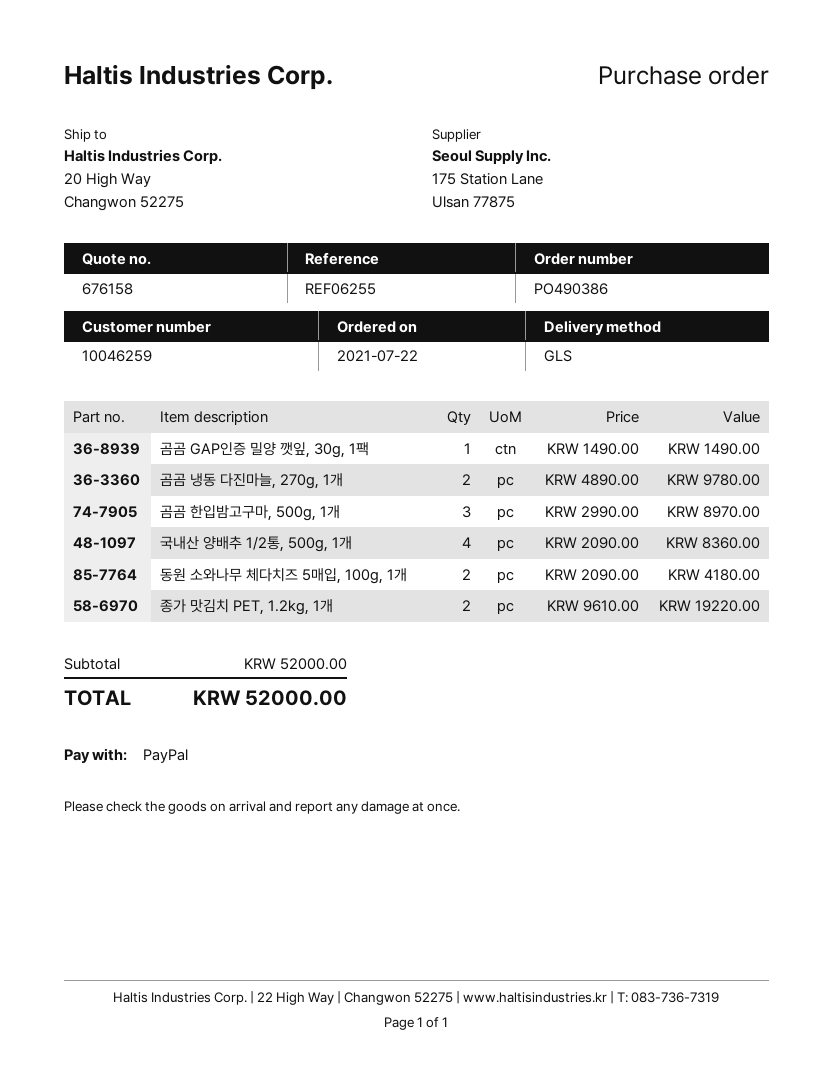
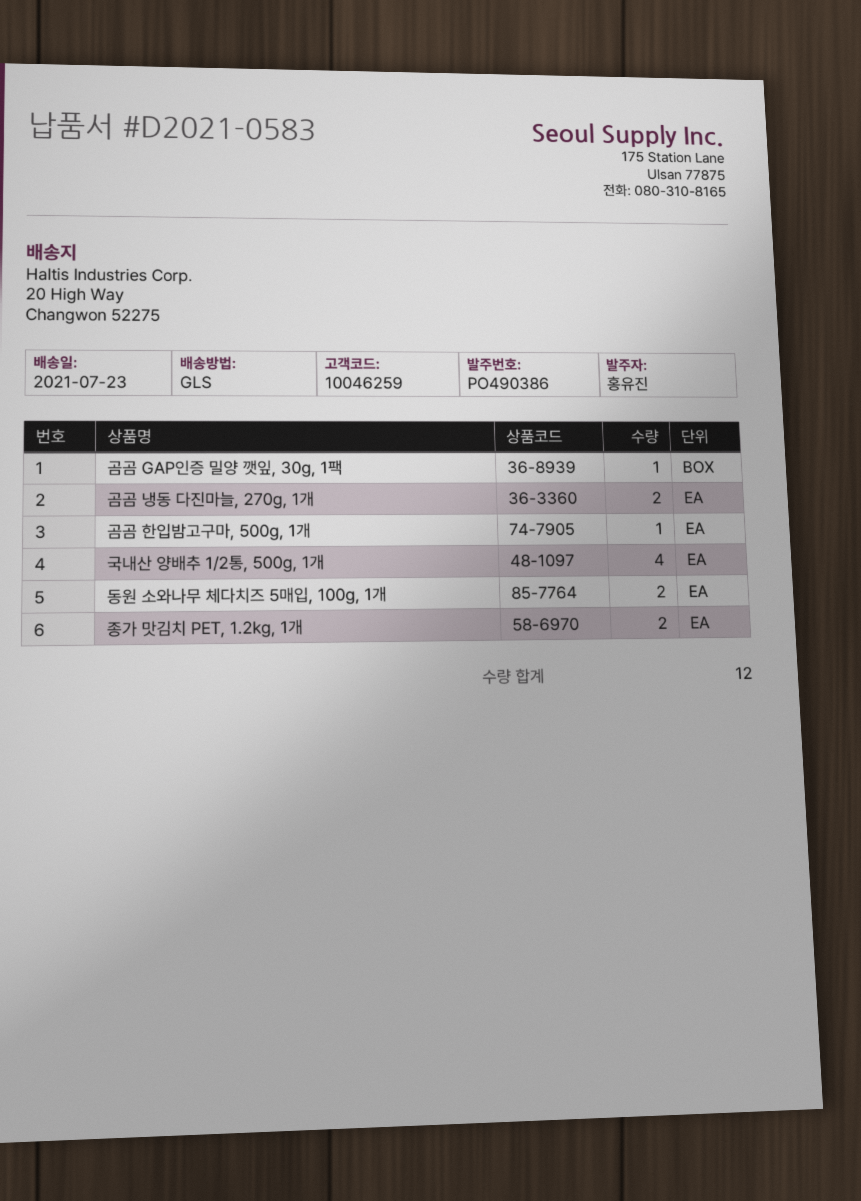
곰곰 한입밤고구마, 500g, 1개: 3 -> 1

